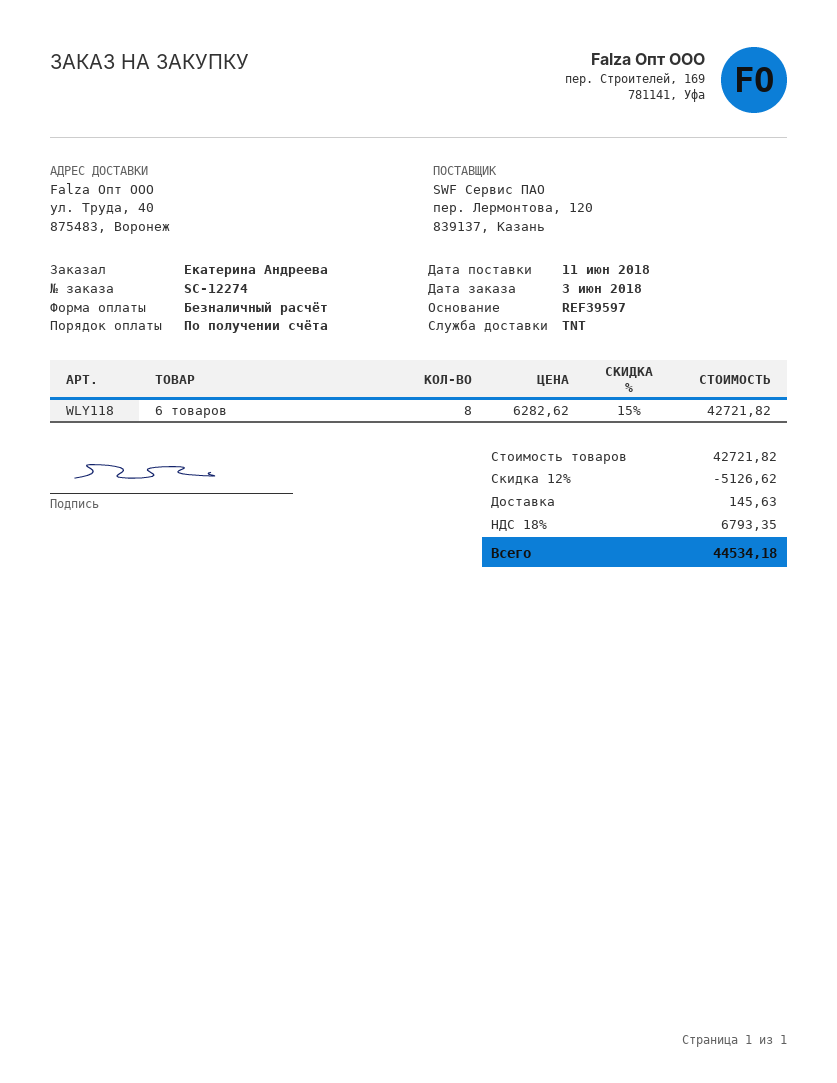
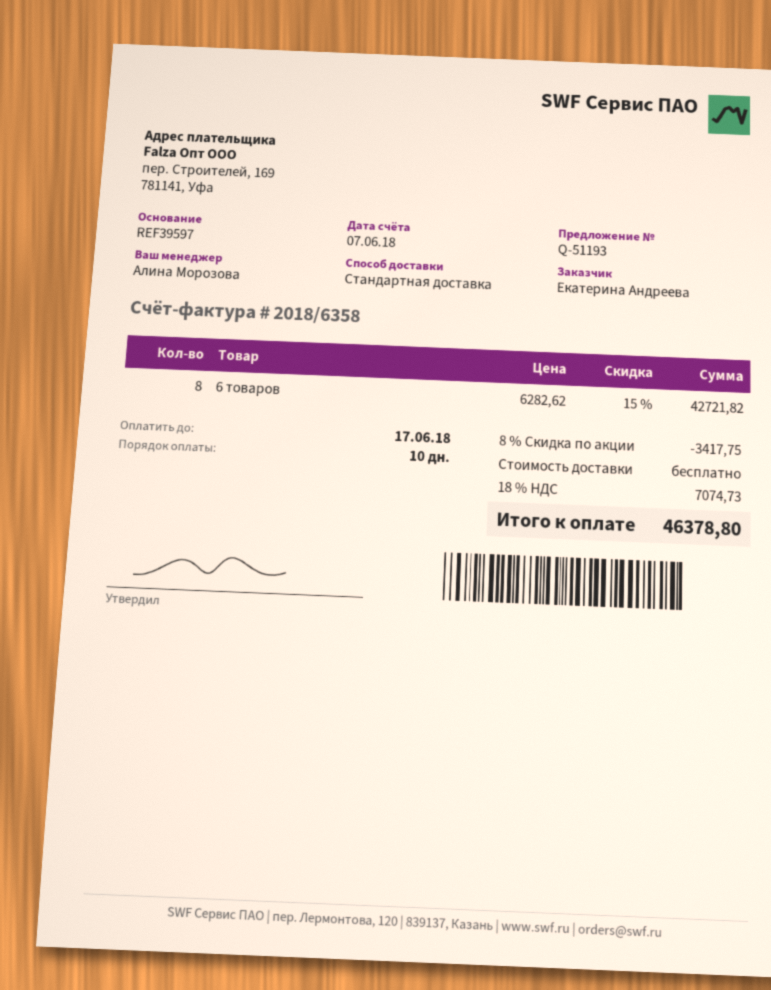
payment terms: on receipt -> 10 days
shipping method: TNT -> standard
discount: 12% = 5126.62 -> 8% = 3417.75
shipping: 145.63 -> 0.00
tax: 18% = 6793.35 -> 18% = 7074.73
total: 44534.18 -> 46378.80

